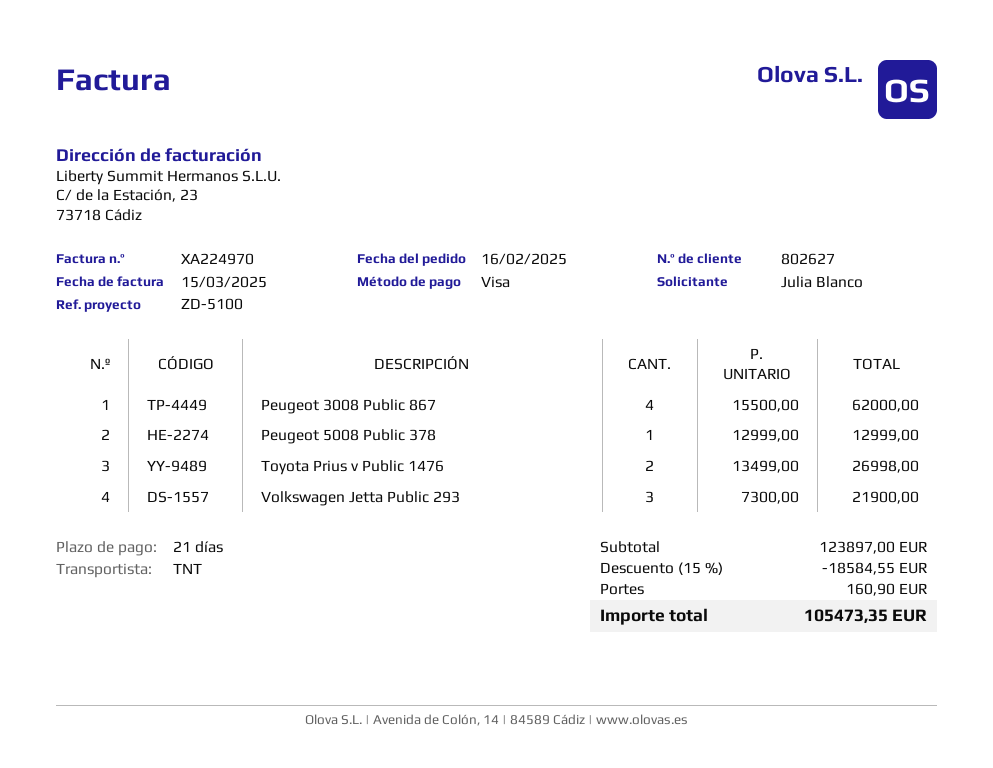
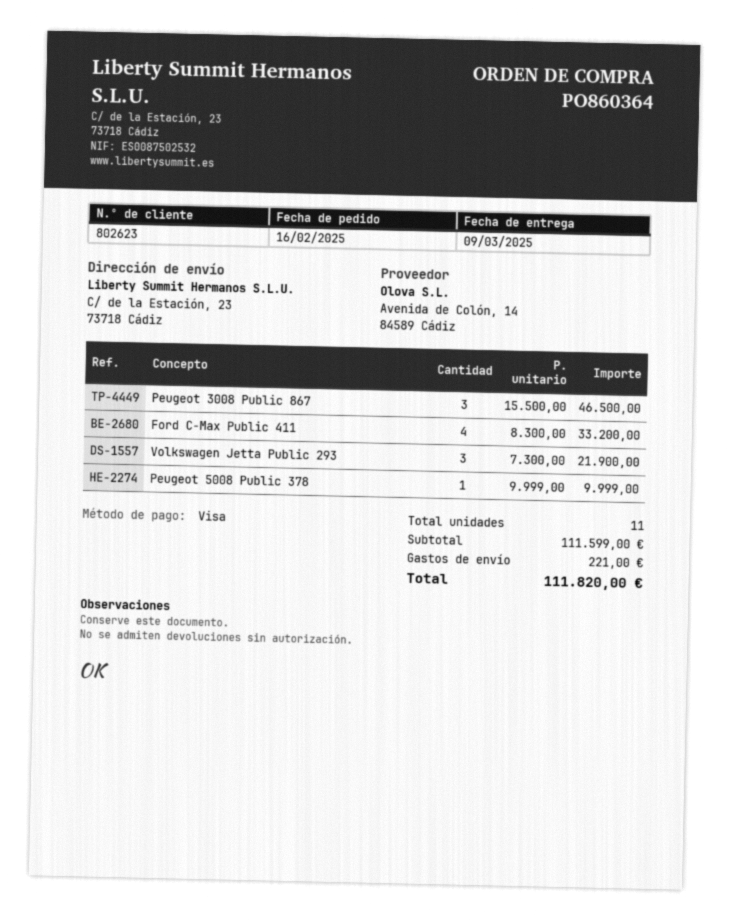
customer number: 802627 -> 802623
Peugeot 3008 Public 867: 4 x 15500.00 = 62000.00 -> 3 x 15500.00 = 46500.00
Peugeot 5008 Public 378: 1 x 12999.00 = 12999.00 -> 1 x 9999.00 = 9999.00
Toyota Prius v Public 1476: 2 x 13499.00 = 26998.00 -> none
Ford C-Max Public 411: none -> 4 x 8300.00 = 33200.00
subtotal: 123897.00 -> 111599.00
discount: 15% = 18584.55 -> none
shipping: 160.90 -> 221.00
total: 105473.35 -> 111820.00

